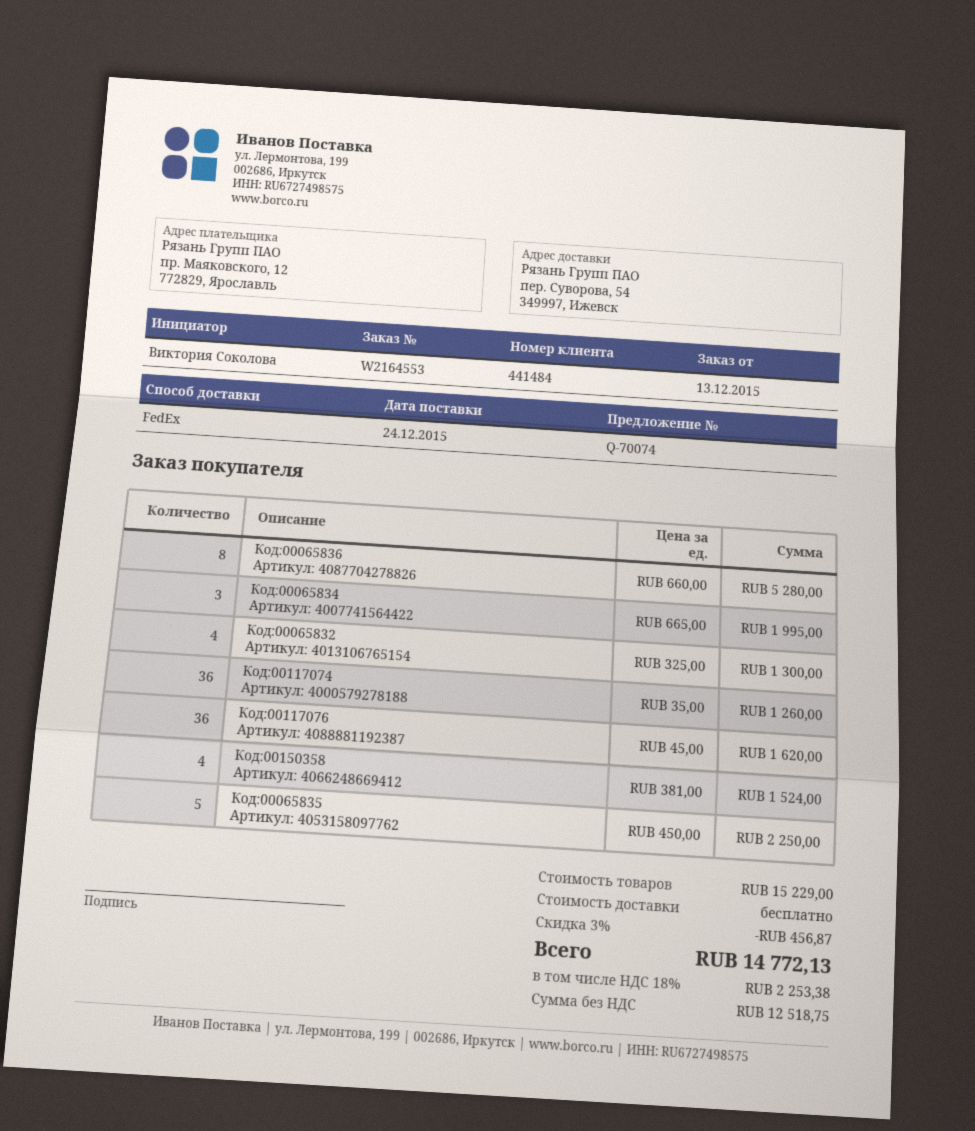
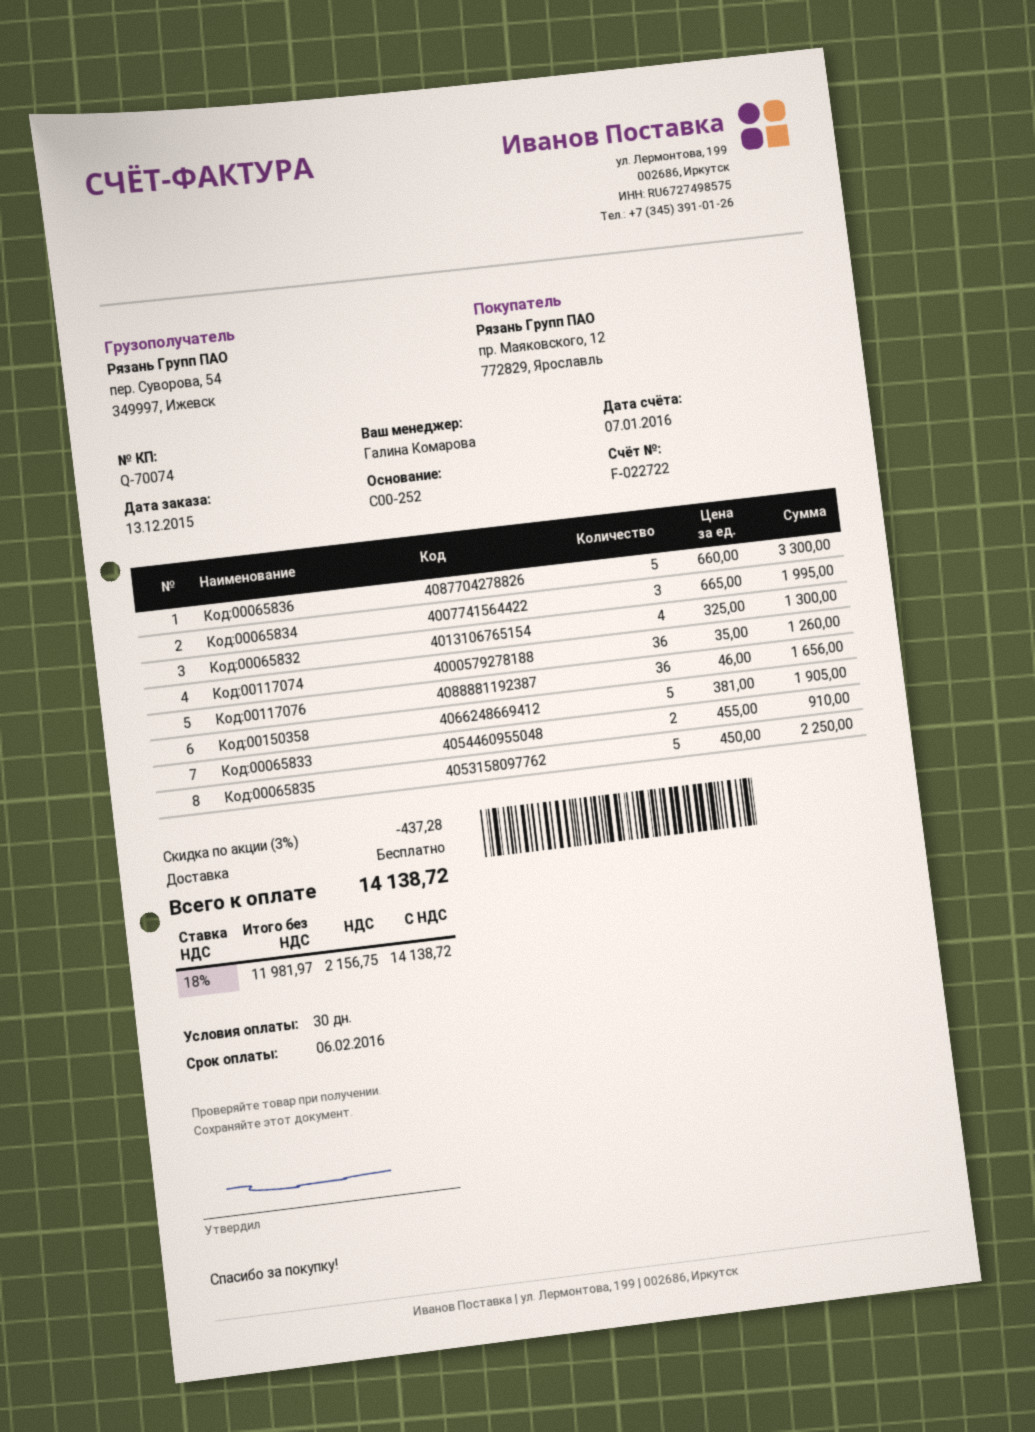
Код:00065836: 8 x 660.00 = 5280.00 -> 5 x 660.00 = 3300.00
Код:00117076: 36 x 45.00 = 1620.00 -> 36 x 46.00 = 1656.00
Код:00150358: 4 x 381.00 = 1524.00 -> 5 x 381.00 = 1905.00
Код:00065833: none -> 2 x 455.00 = 910.00
discount: 3% = 456.87 -> 3% = 437.28
net: 12518.75 -> 11981.97
tax: 18% = 2253.38 -> 18% = 2156.75
total: 14772.13 -> 14138.72

